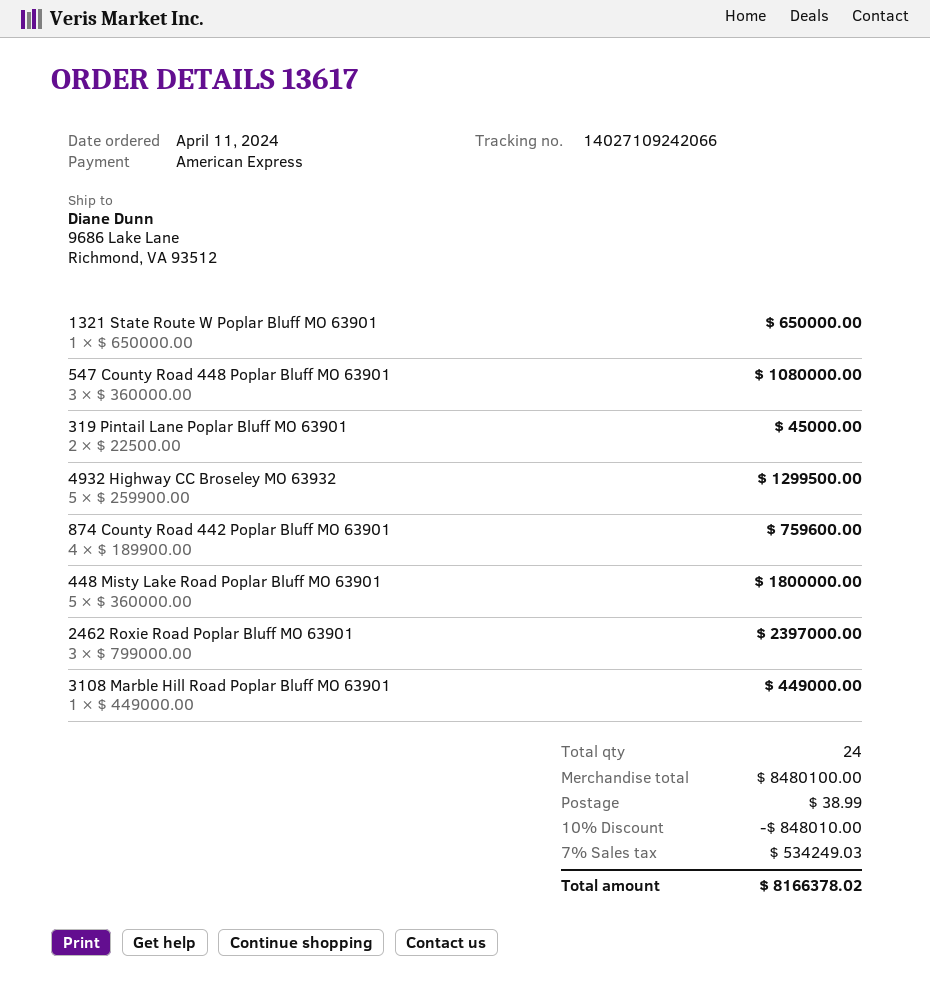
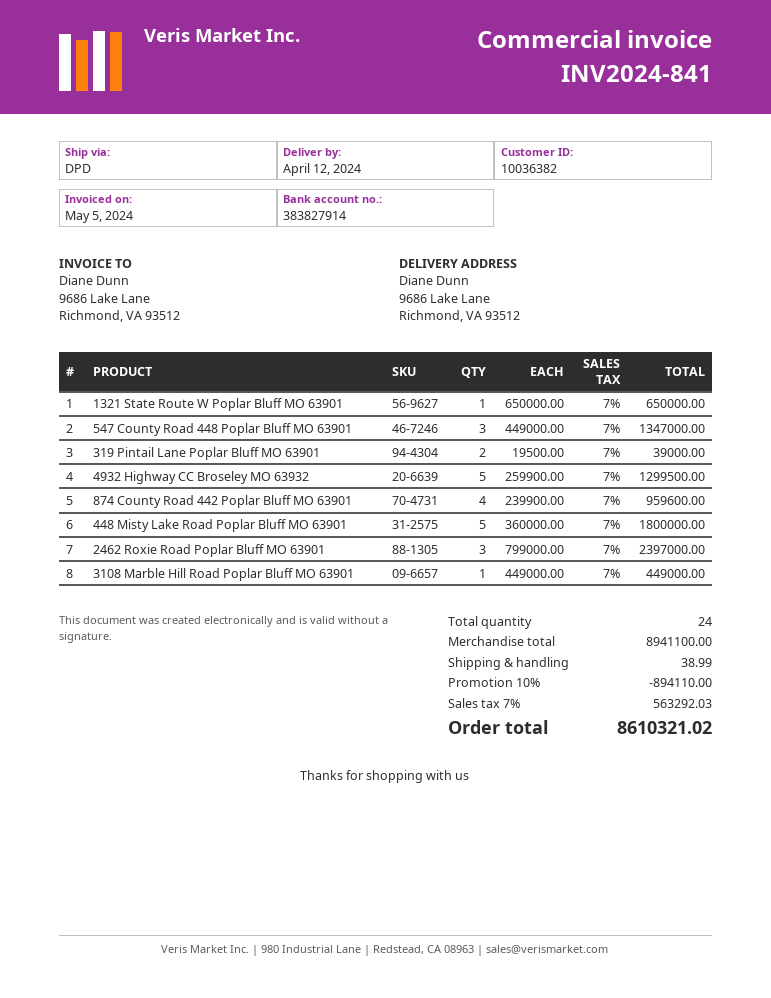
547 County Road 448 Poplar Bluff MO 63901: 3 x 360000.00 = 1080000.00 -> 3 x 449000.00 = 1347000.00
319 Pintail Lane Poplar Bluff MO 63901: 2 x 22500.00 = 45000.00 -> 2 x 19500.00 = 39000.00
874 County Road 442 Poplar Bluff MO 63901: 4 x 189900.00 = 759600.00 -> 4 x 239900.00 = 959600.00
subtotal: 8480100.00 -> 8941100.00
discount: 10% = 848010.00 -> 10% = 894110.00
tax: 7% = 534249.03 -> 7% = 563292.03
total: 8166378.02 -> 8610321.02

